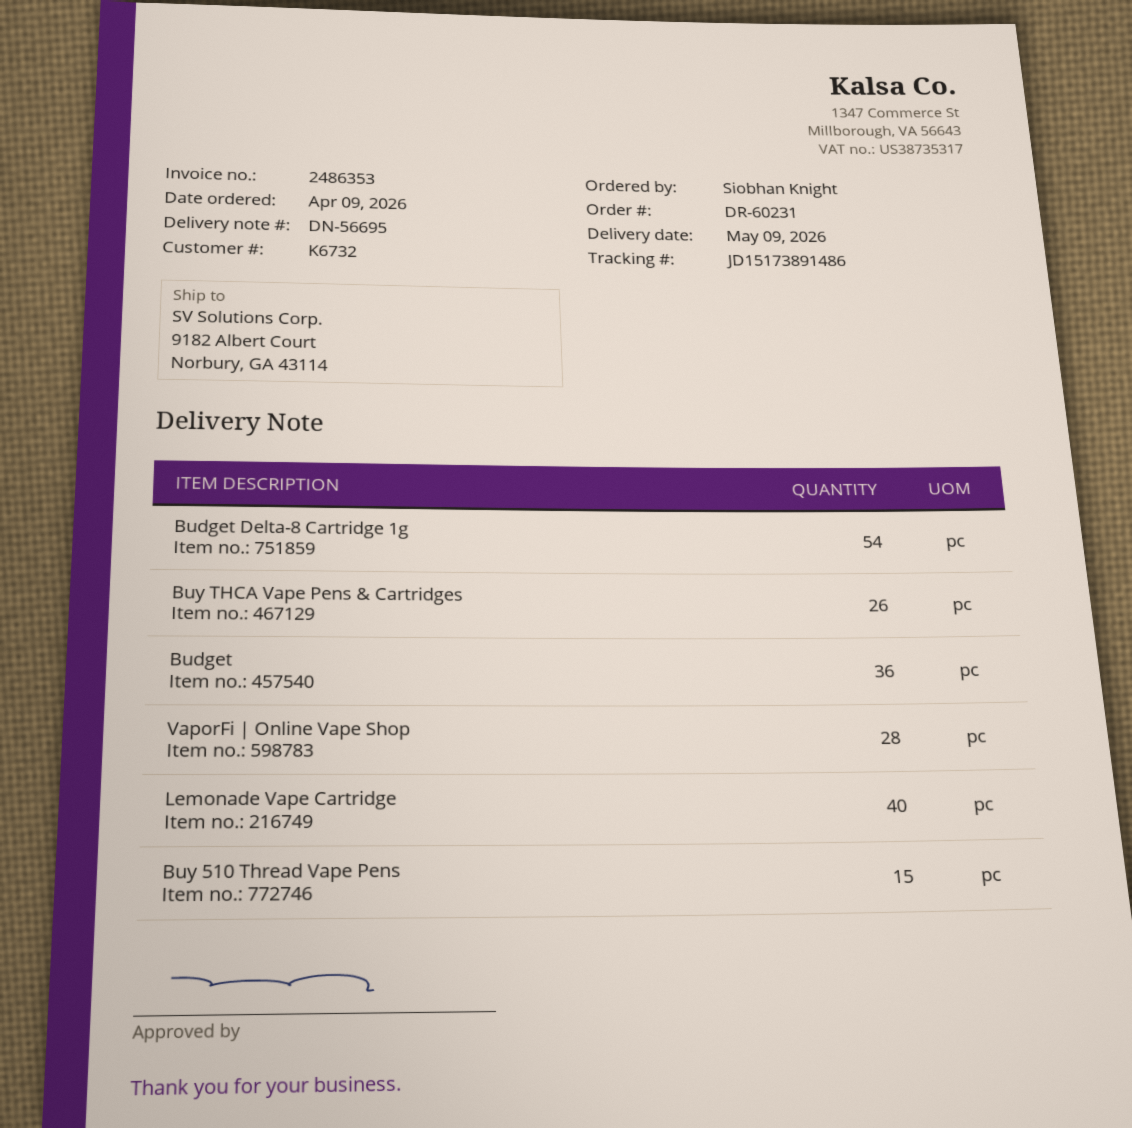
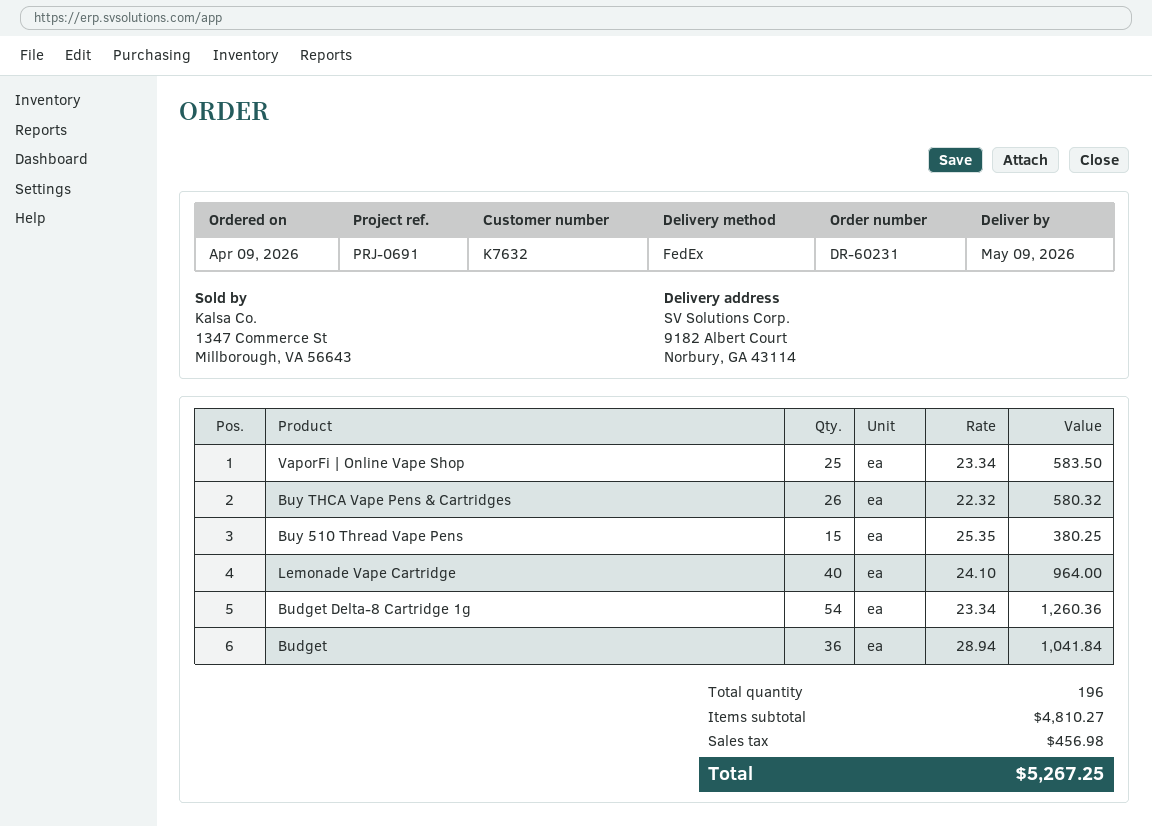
customer number: K6732 -> K7632
VaporFi | Online Vape Shop: 28 -> 25

